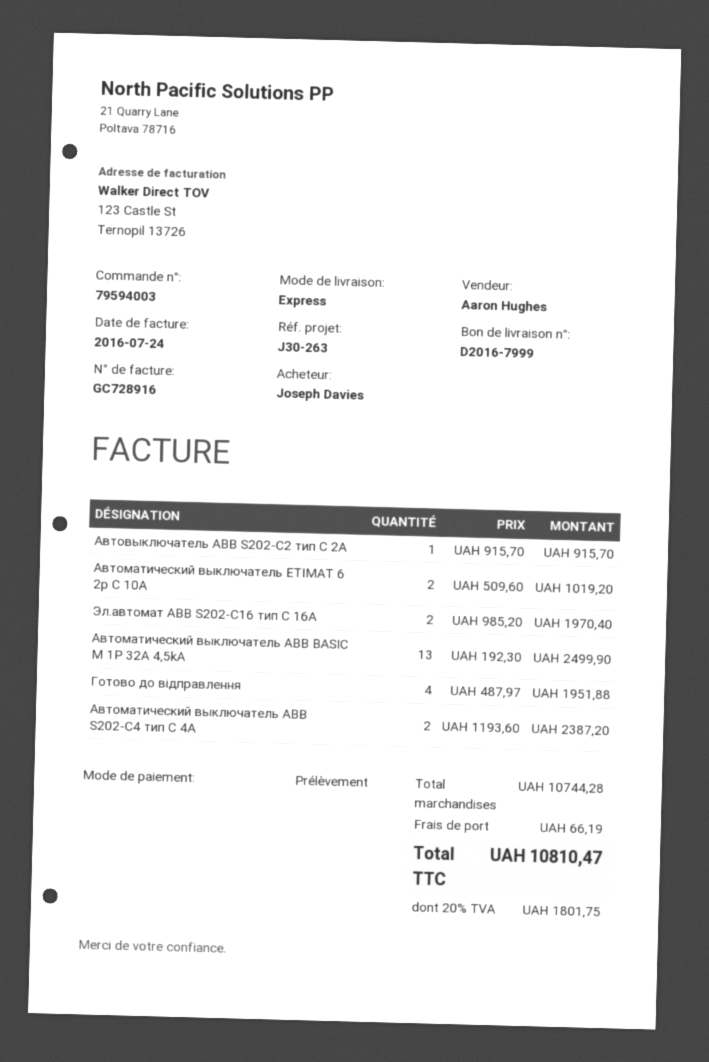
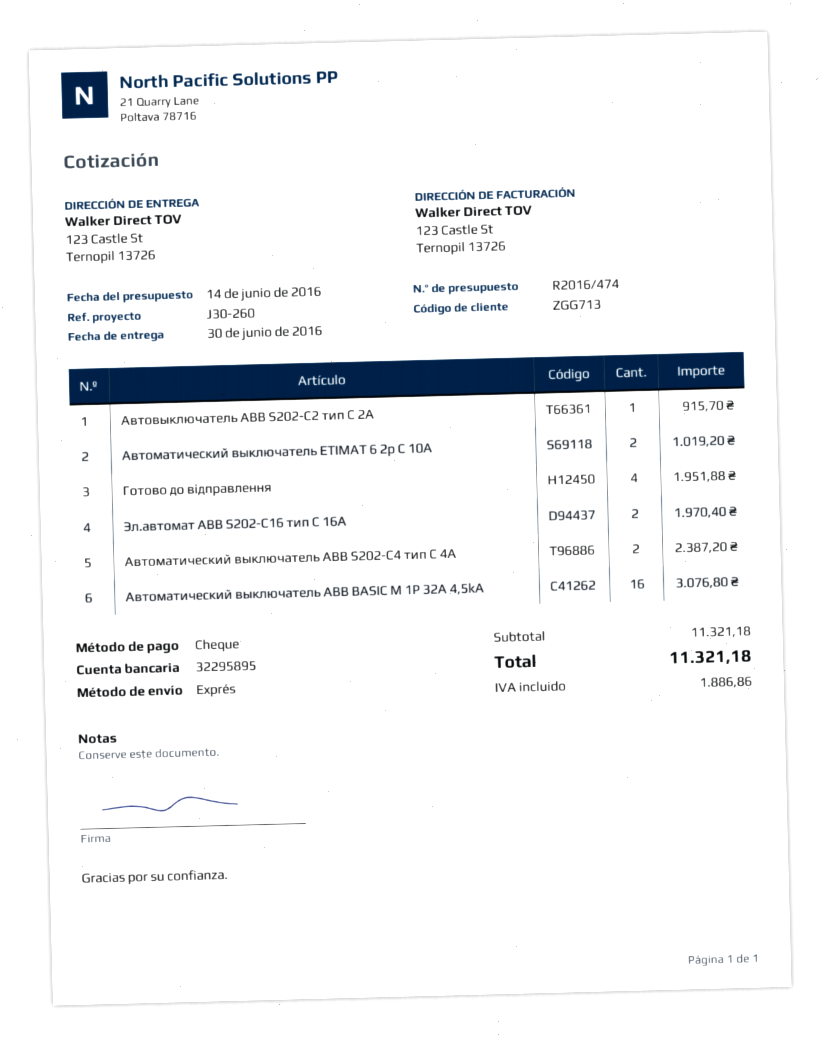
reference: J30-263 -> J30-260
payment method: direct debit -> cheque
Автоматический выключатель ABB BASIC M 1Р 32А 4,5kA: 13 for 2499.90 -> 16 for 3076.80
subtotal: 10744.28 -> 11321.18
shipping: 66.19 -> none
tax: 1801.75 -> 1886.86
total: 10810.47 -> 11321.18

